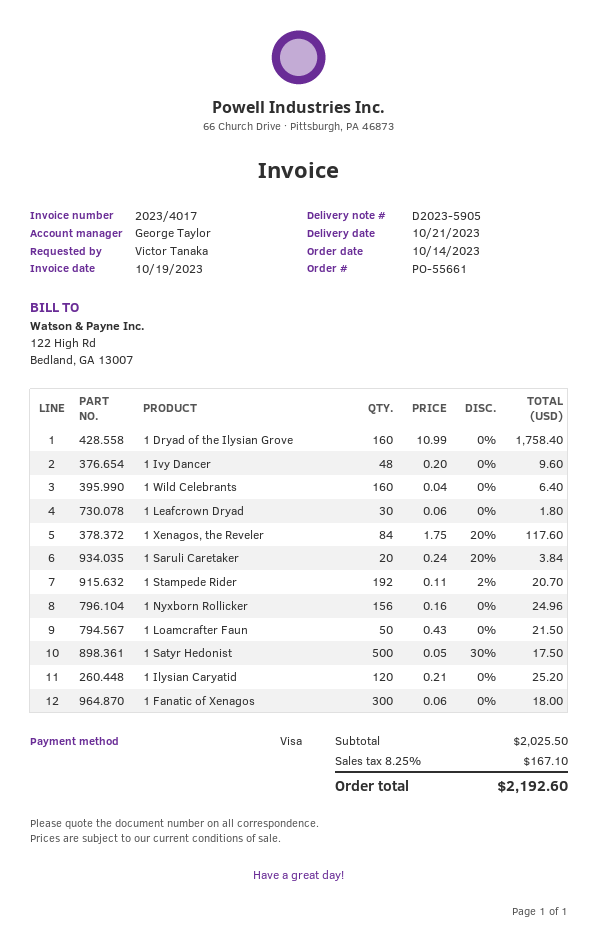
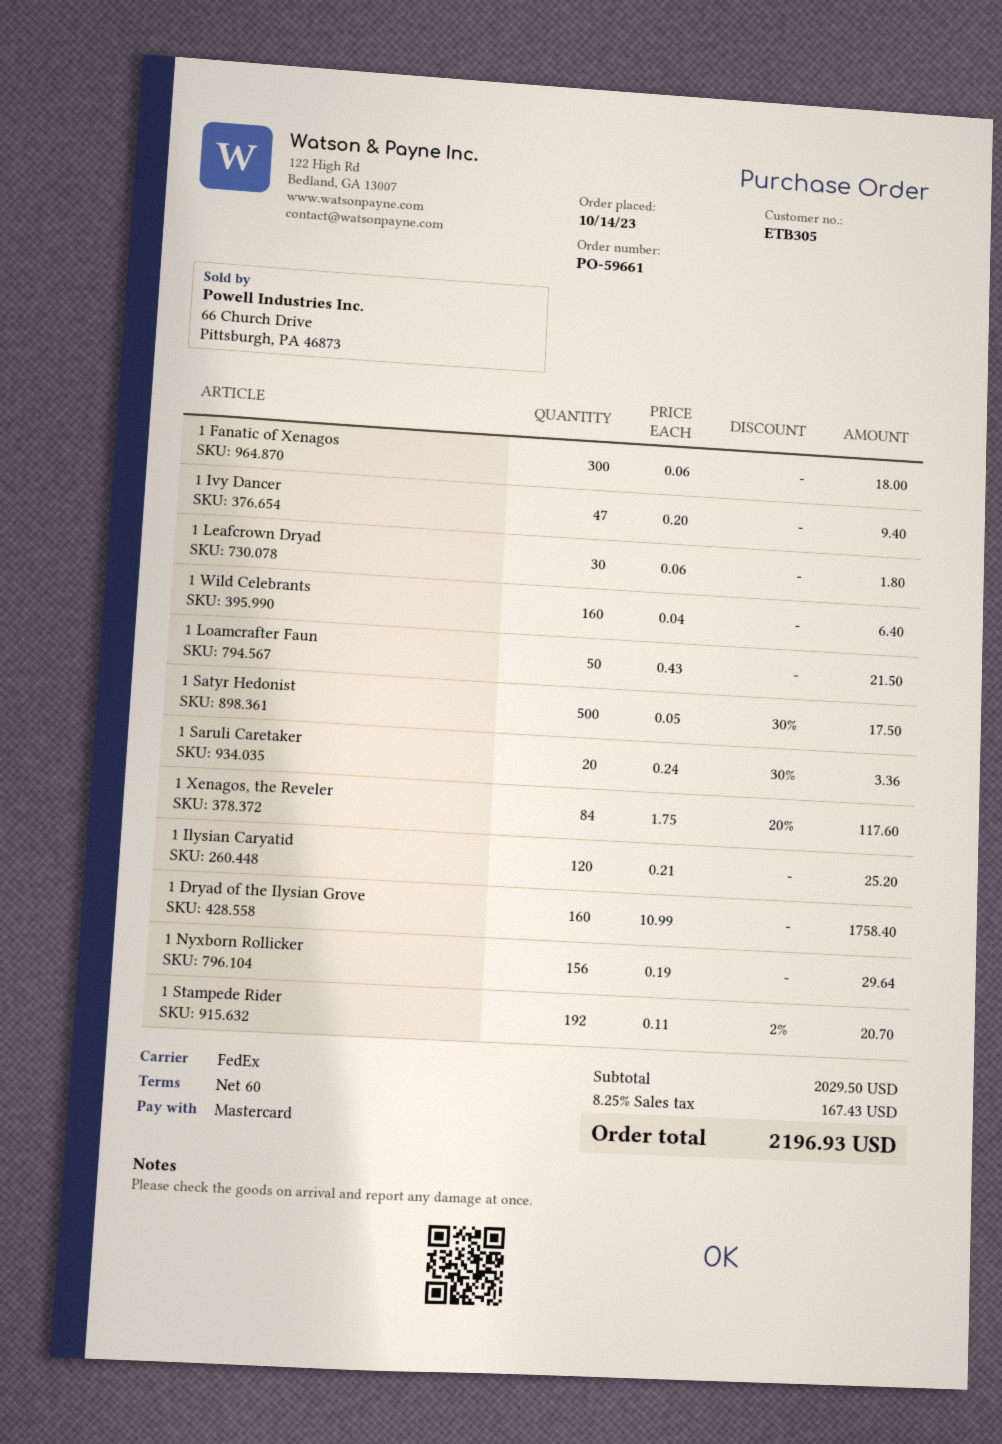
order number: PO-55661 -> PO-59661
payment method: Visa -> Mastercard
1 Ivy Dancer: 48 x 0.20 = 9.60 -> 47 x 0.20 = 9.40
1 Saruli Caretaker: 20 x 0.24 - 20% = 3.84 -> 20 x 0.24 - 30% = 3.36
1 Nyxborn Rollicker: 156 x 0.16 = 24.96 -> 156 x 0.19 = 29.64
subtotal: 2025.50 -> 2029.50
tax: 8.25% = 167.10 -> 8.25% = 167.43
total: 2192.60 -> 2196.93

